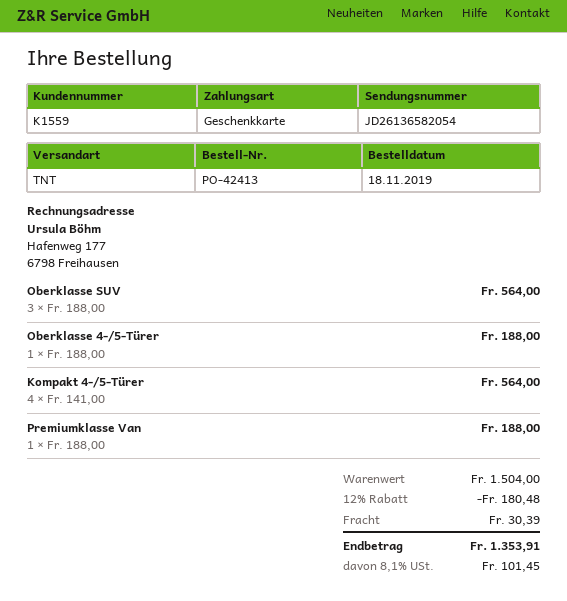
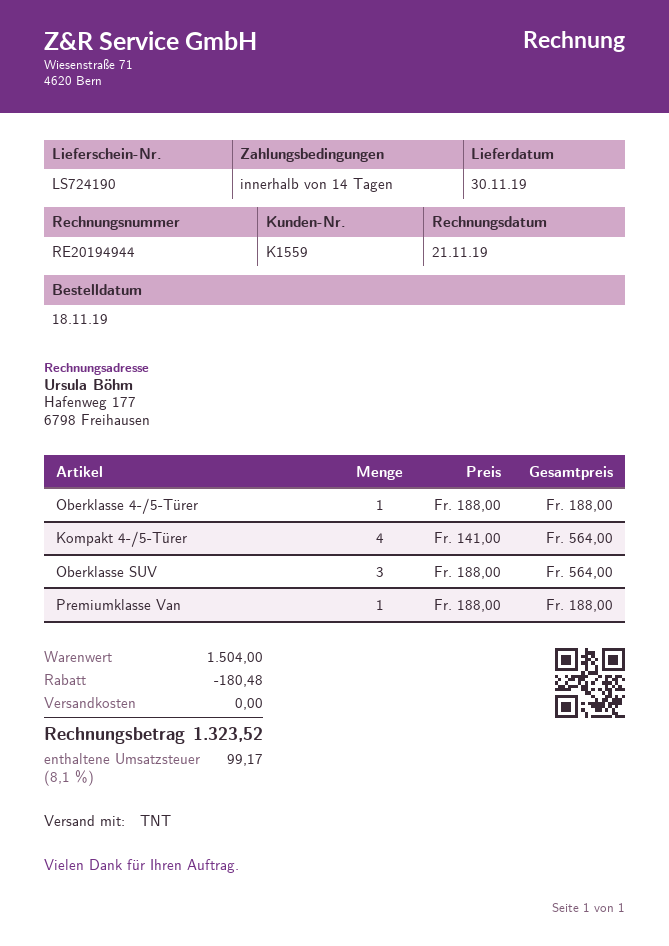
shipping: 30.39 -> 0.00
tax: 8.1% = 101.45 -> 8.1% = 99.17
total: 1353.91 -> 1323.52

